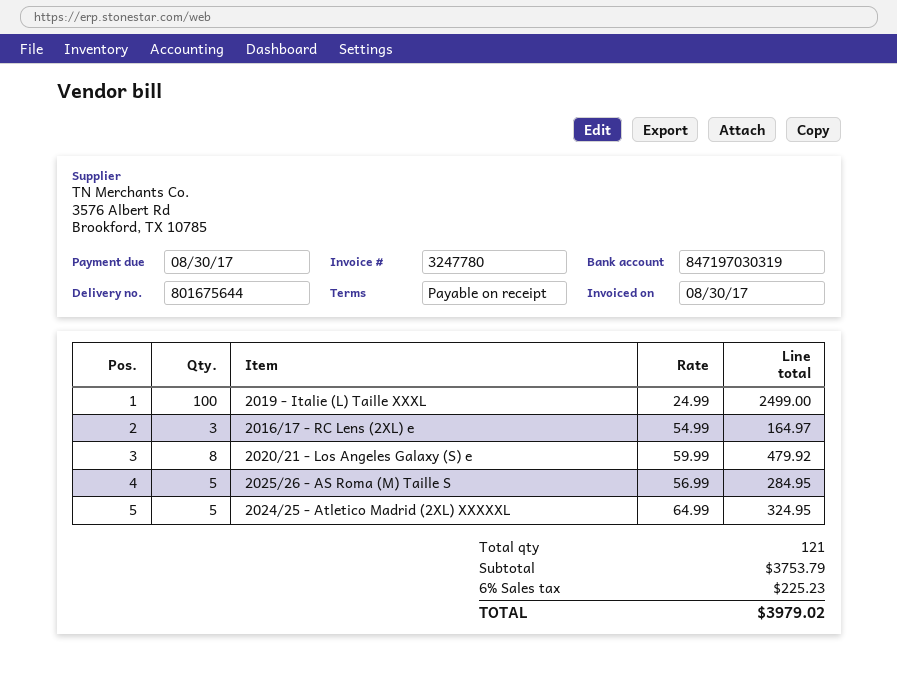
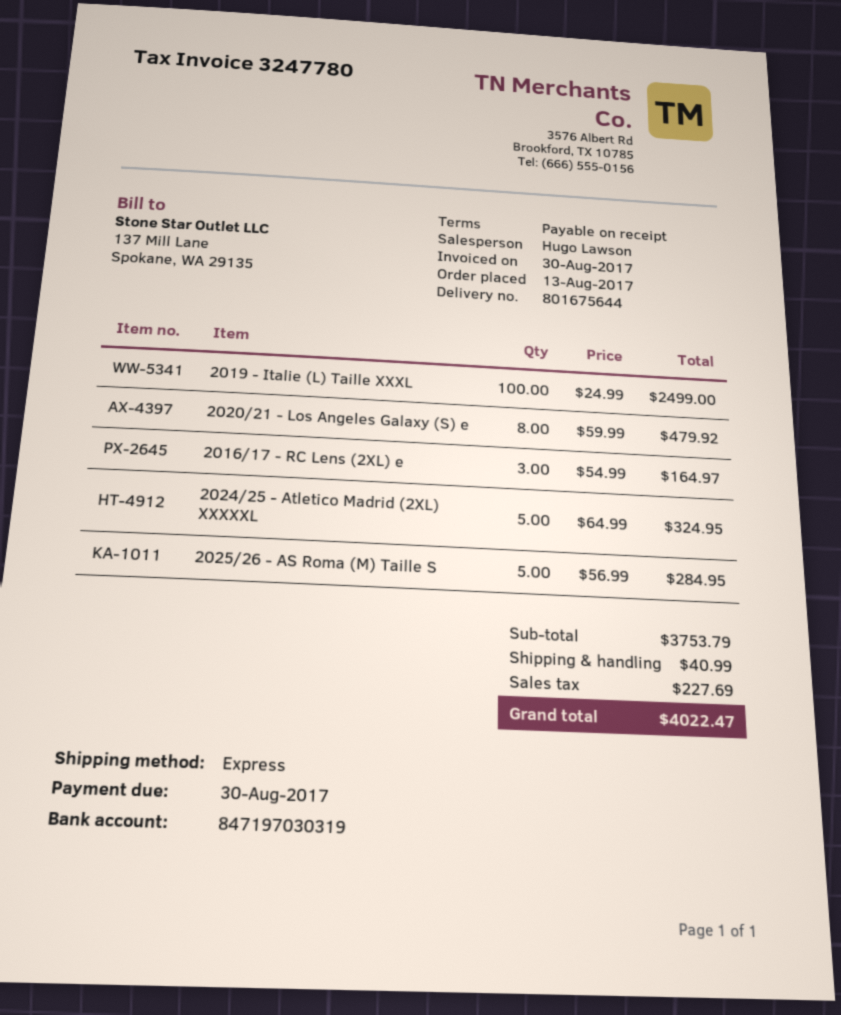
shipping: none -> 40.99
tax: 225.23 -> 227.69
total: 3979.02 -> 4022.47

